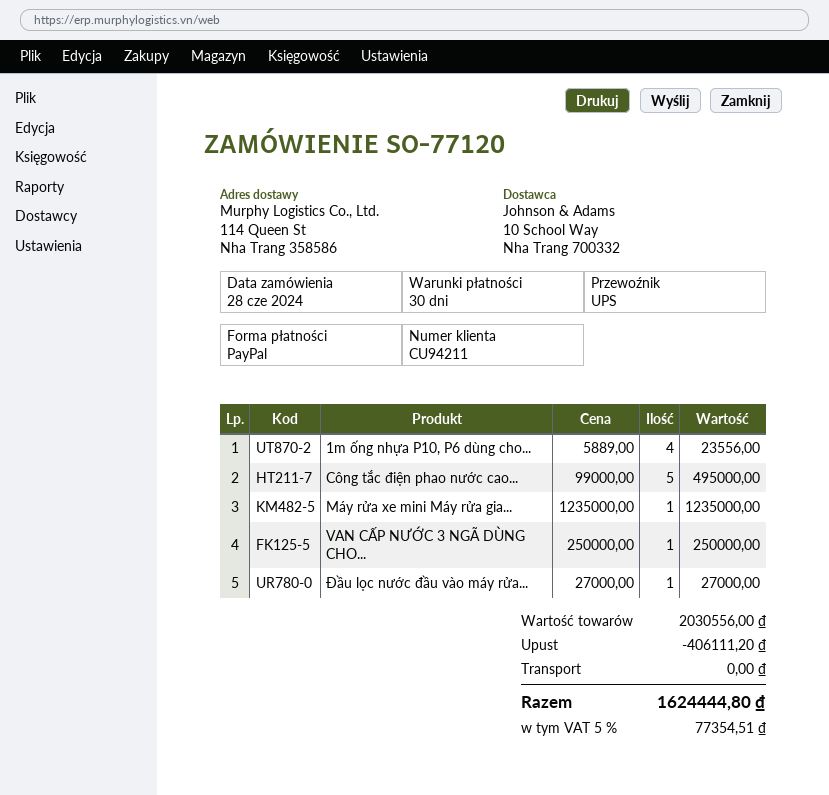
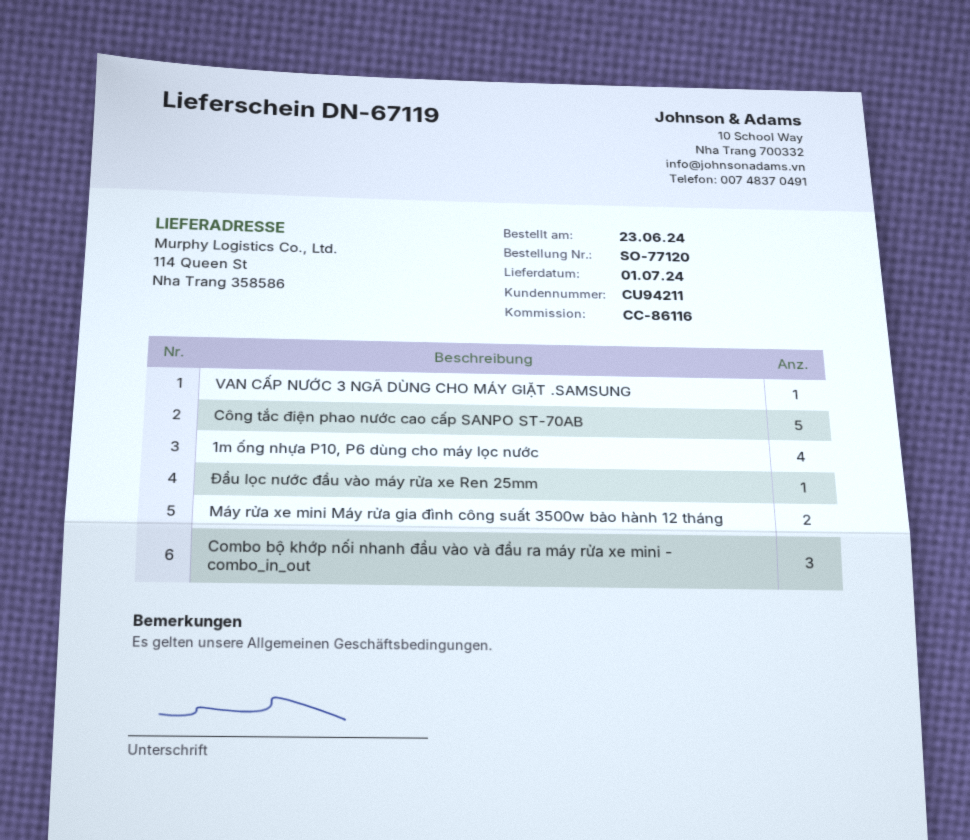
order date: 2024-06-28 -> 2024-06-23
Máy rửa xe mini Máy rửa gia...: 1 -> 2
Combo bộ khớp nối nhanh đầu vào và đầu ra máy rửa xe mini - combo_in_out: none -> 3

